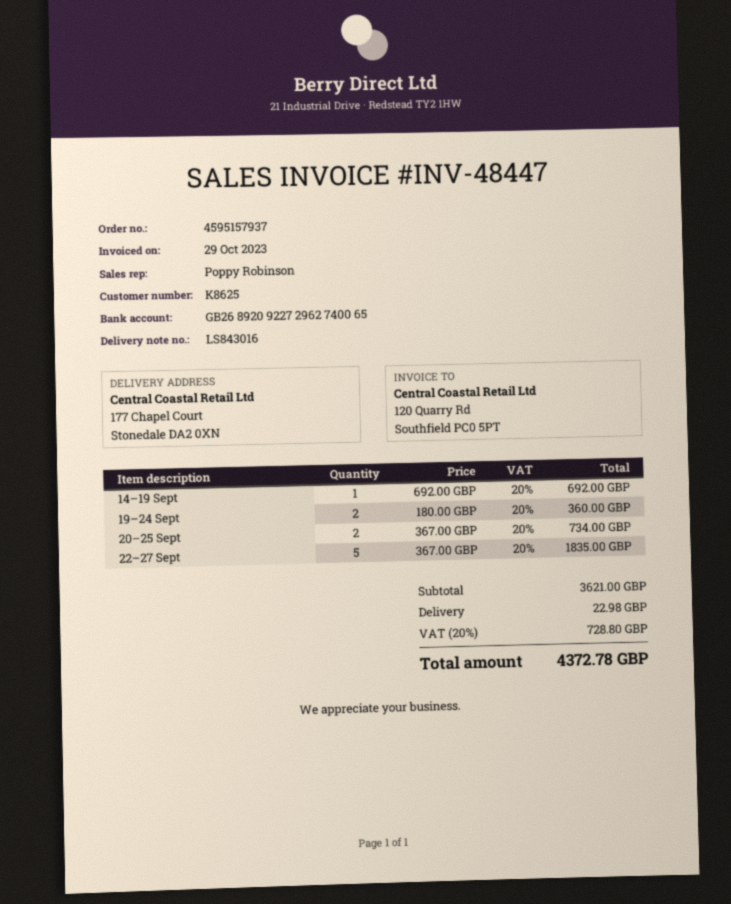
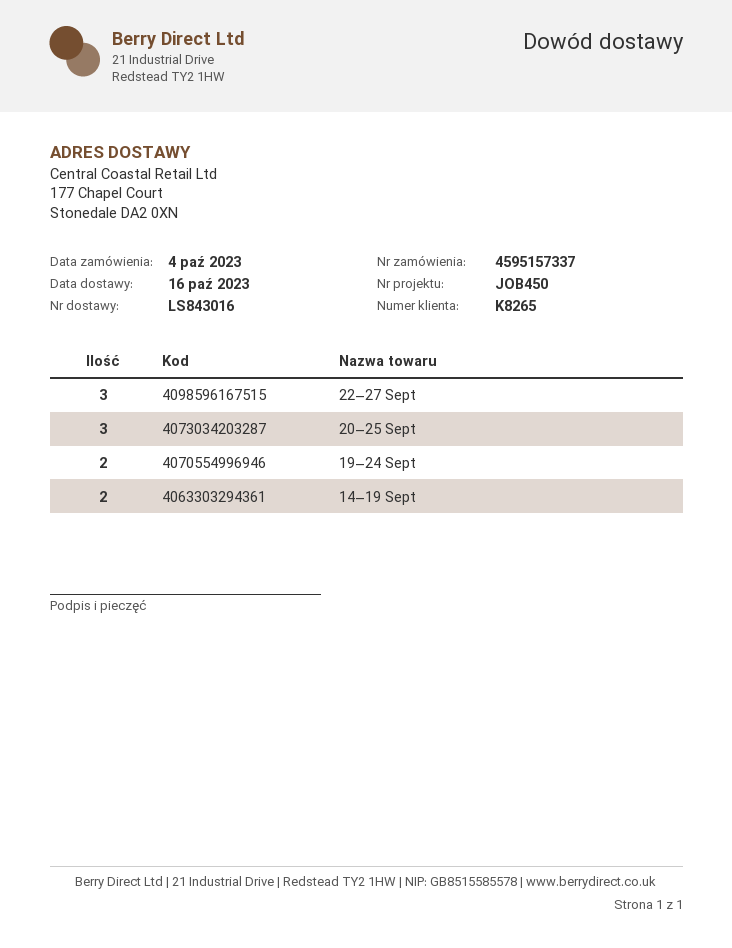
order number: 4595157937 -> 4595157337
customer number: K8625 -> K8265
14–19 Sept: 1 -> 2
20–25 Sept: 2 -> 3
22–27 Sept: 5 -> 3

